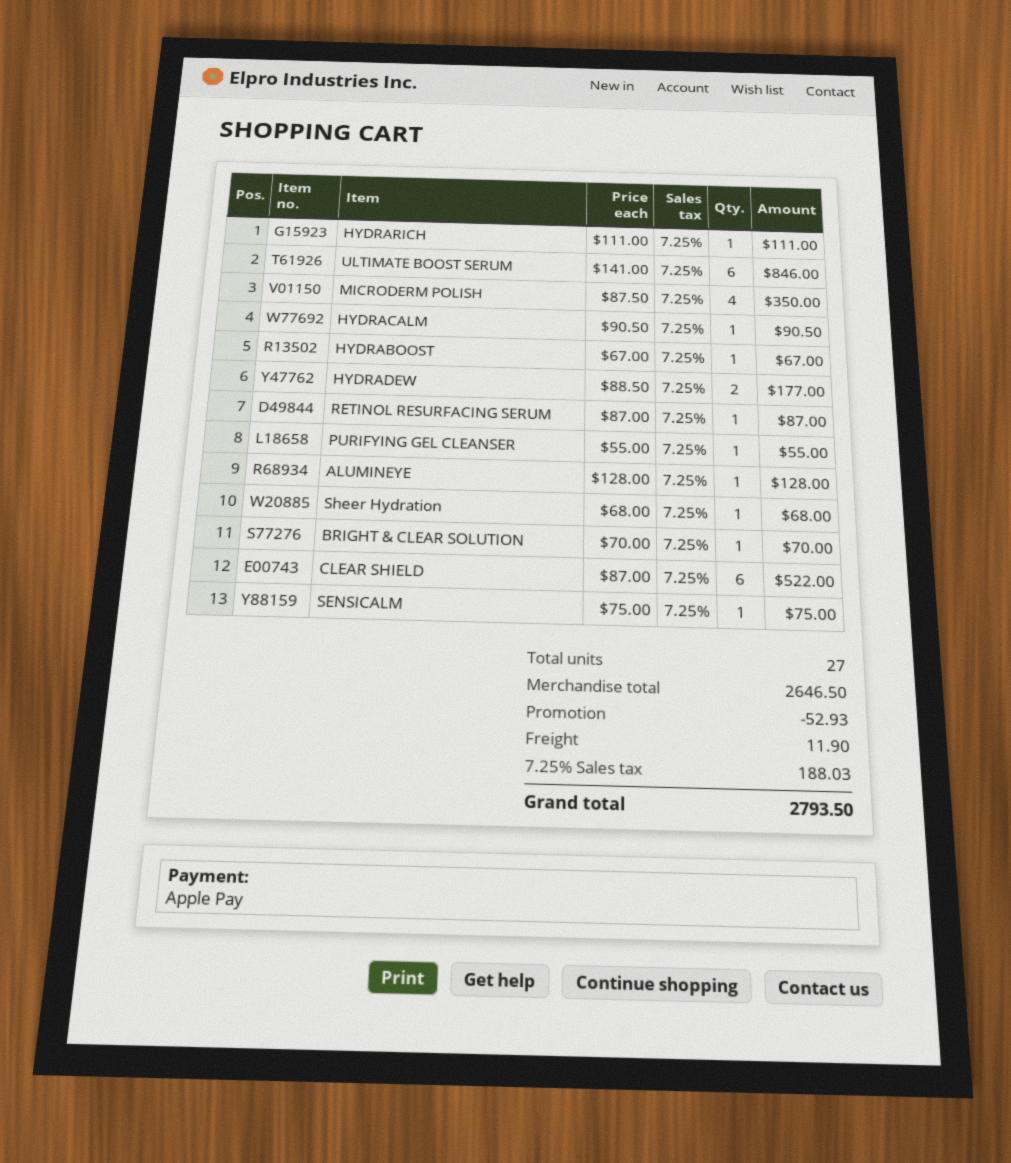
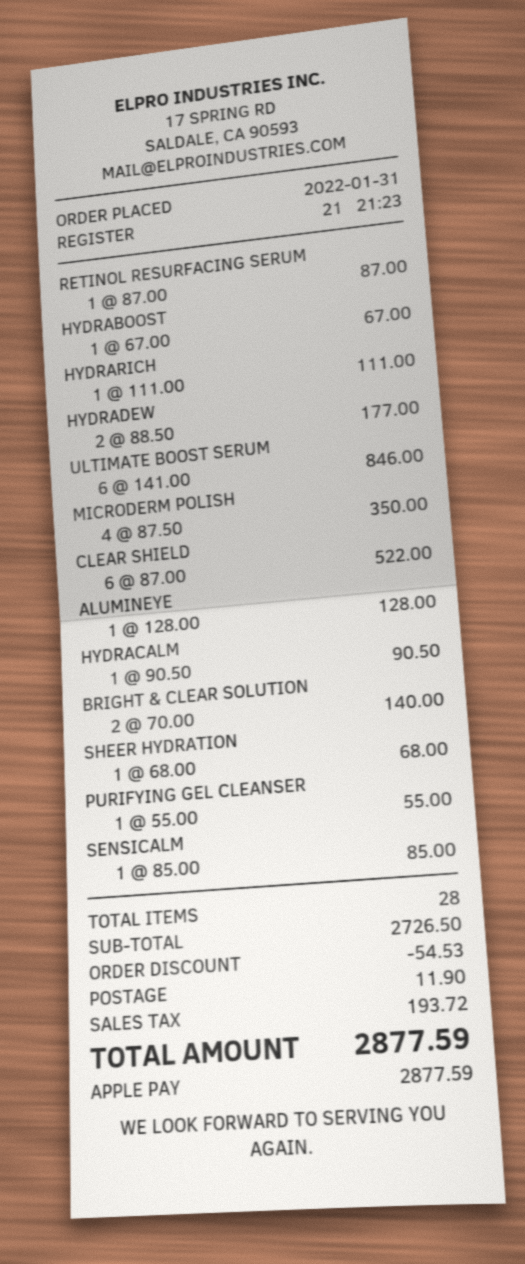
BRIGHT & CLEAR SOLUTION: 1 x 70.00 = 70.00 -> 2 x 70.00 = 140.00
SENSICALM: 1 x 75.00 = 75.00 -> 1 x 85.00 = 85.00
total quantity: 27 -> 28
subtotal: 2646.50 -> 2726.50
discount: 52.93 -> 54.53
tax: 188.03 -> 193.72
total: 2793.50 -> 2877.59

